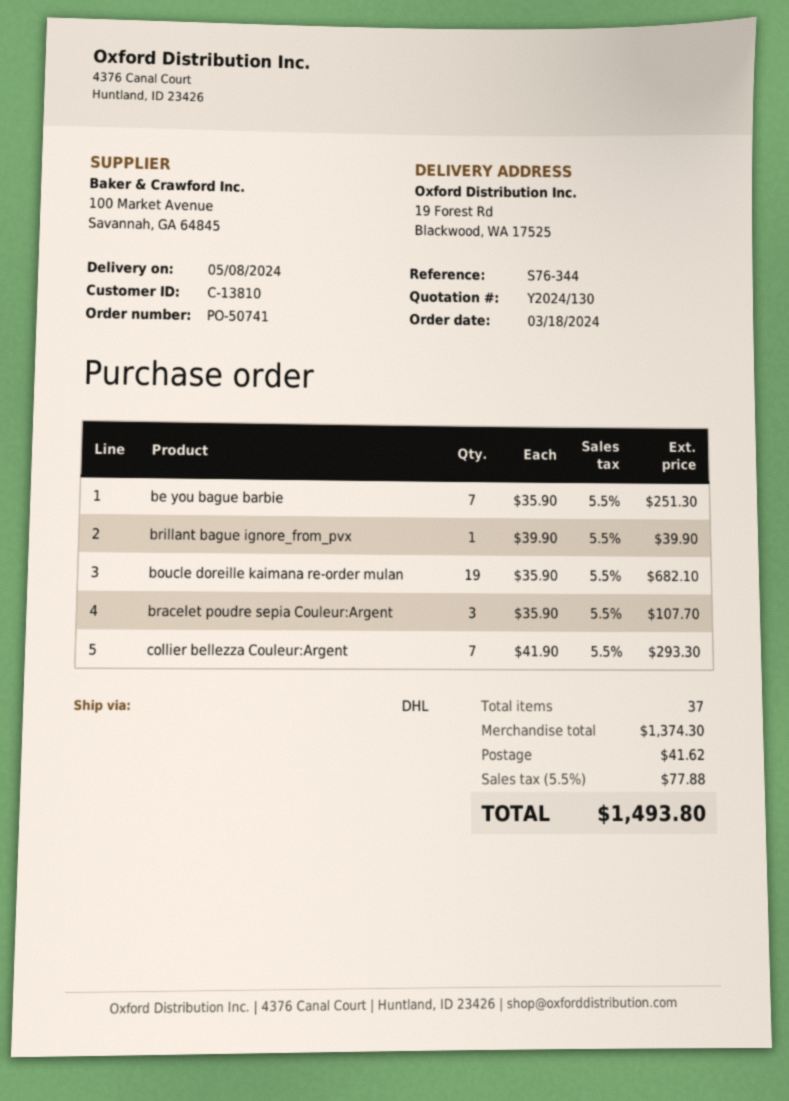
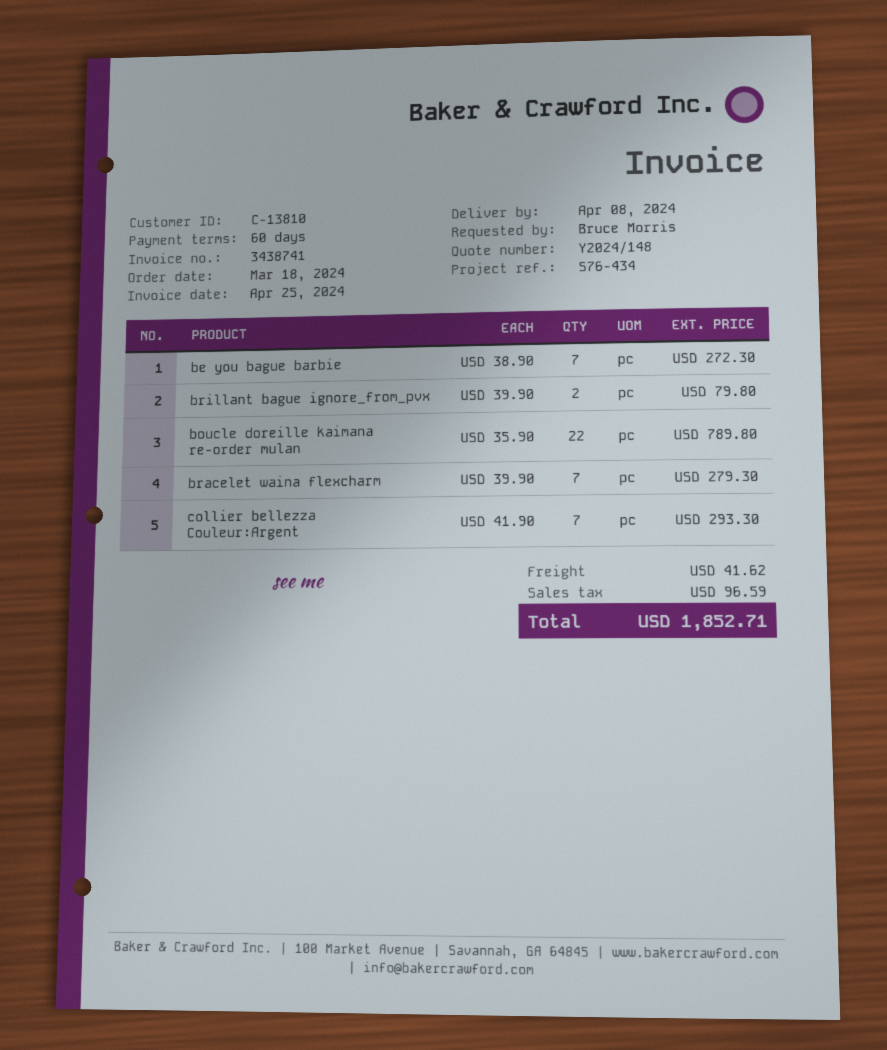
quote number: Y2024/130 -> Y2024/148
delivery date: 2024-05-08 -> 2024-04-08
reference: S76-344 -> S76-434
be you bague barbie: 7 x 35.90 = 251.30 -> 7 x 38.90 = 272.30
brillant bague ignore_from_pvx: 1 x 39.90 = 39.90 -> 2 x 39.90 = 79.80
boucle doreille kaimana re-order mulan: 19 x 35.90 = 682.10 -> 22 x 35.90 = 789.80
bracelet poudre sepia Couleur:Argent: 3 x 35.90 = 107.70 -> none
bracelet waina flexcharm: none -> 7 x 39.90 = 279.30
tax: 77.88 -> 96.59
total: 1493.80 -> 1852.71

